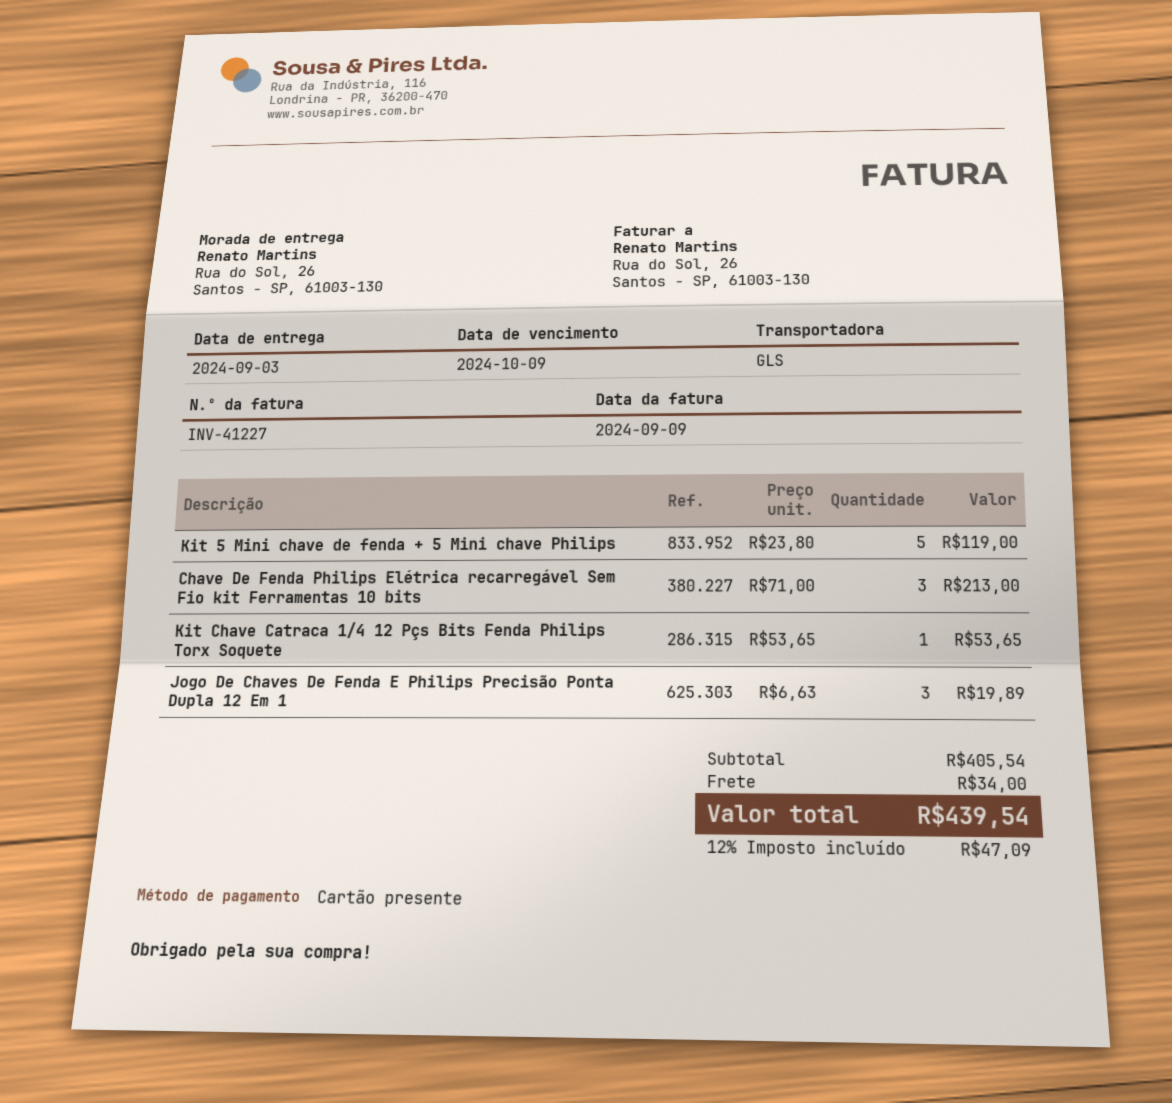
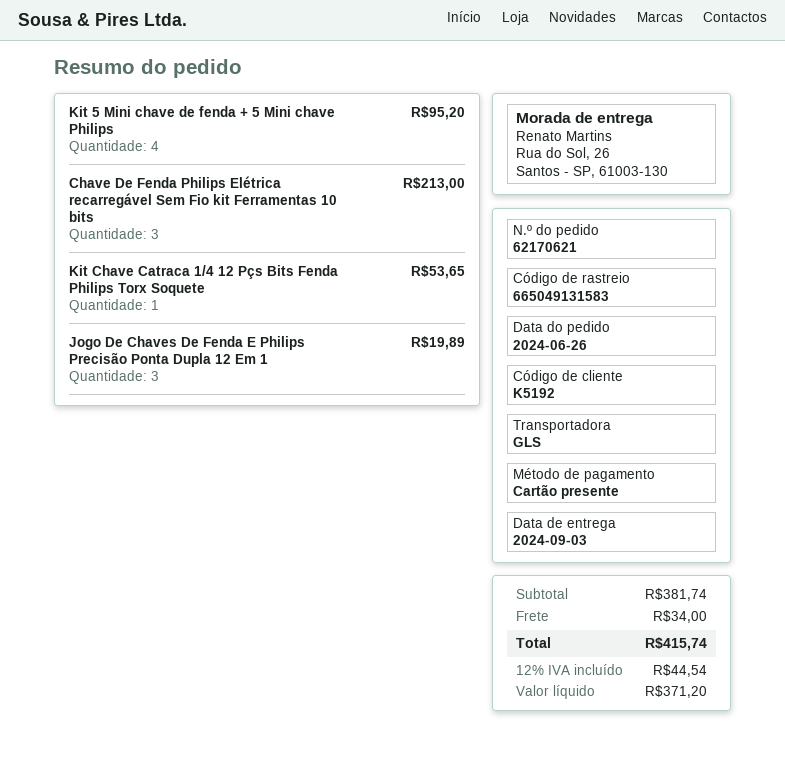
Kit 5 Mini chave de fenda + 5 Mini chave Philips: 5 for 119.00 -> 4 for 95.20
subtotal: 405.54 -> 381.74
tax: 12% = 47.09 -> 12% = 44.54
total: 439.54 -> 415.74

